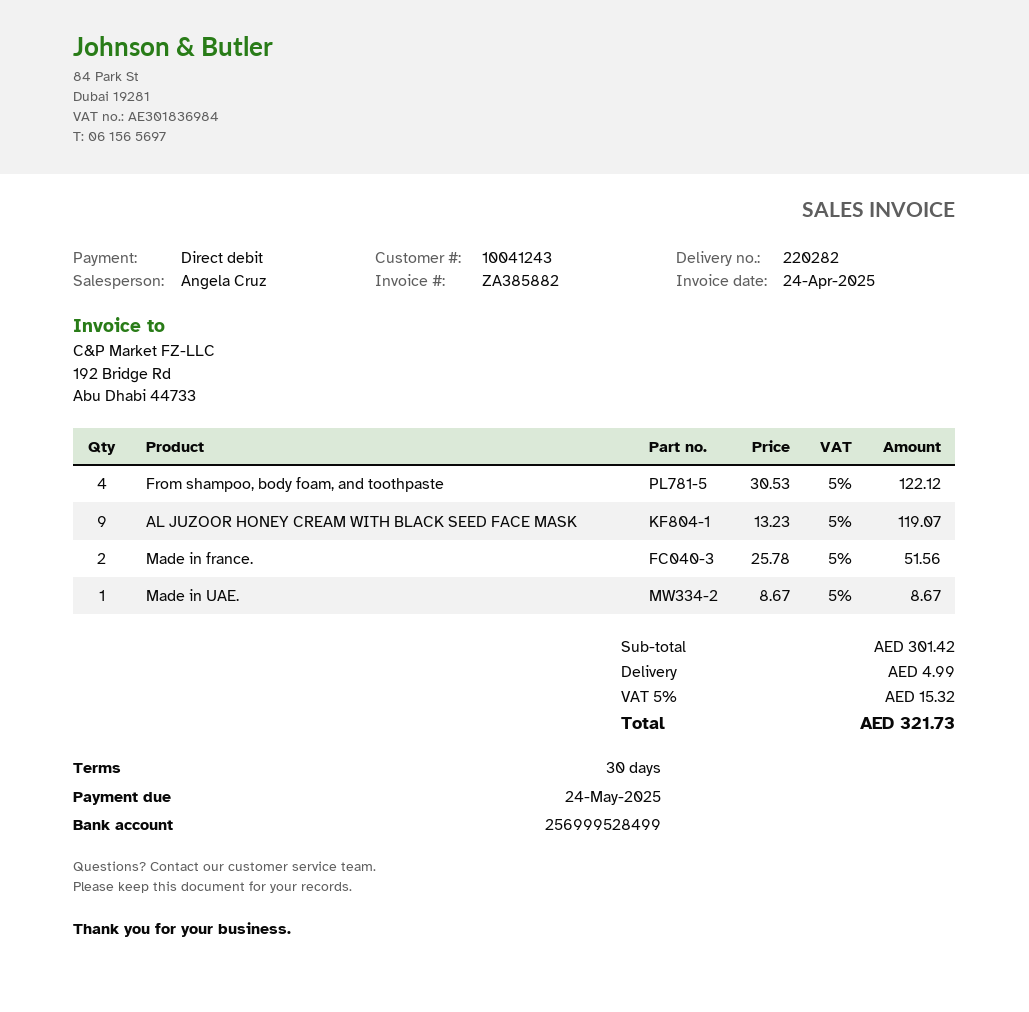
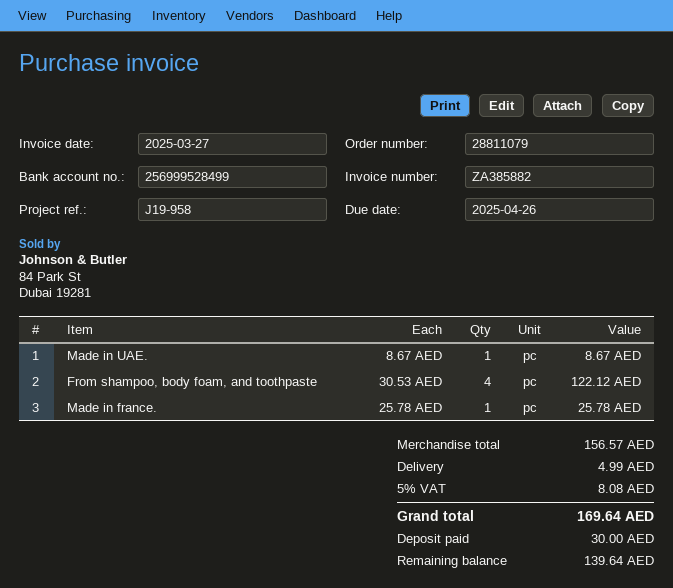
invoice date: 2025-04-24 -> 2025-03-27
due date: 2025-05-24 -> 2025-04-26
AL JUZOOR HONEY CREAM WITH BLACK SEED FACE MASK: 9 x 13.23 = 119.07 -> none
Made in france.: 2 x 25.78 = 51.56 -> 1 x 25.78 = 25.78
subtotal: 301.42 -> 156.57
tax: 5% = 15.32 -> 5% = 8.08
total: 321.73 -> 169.64

